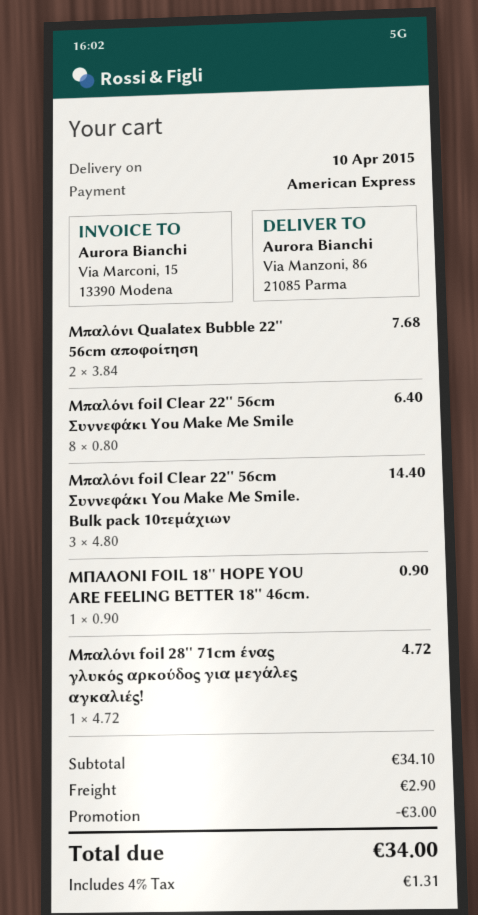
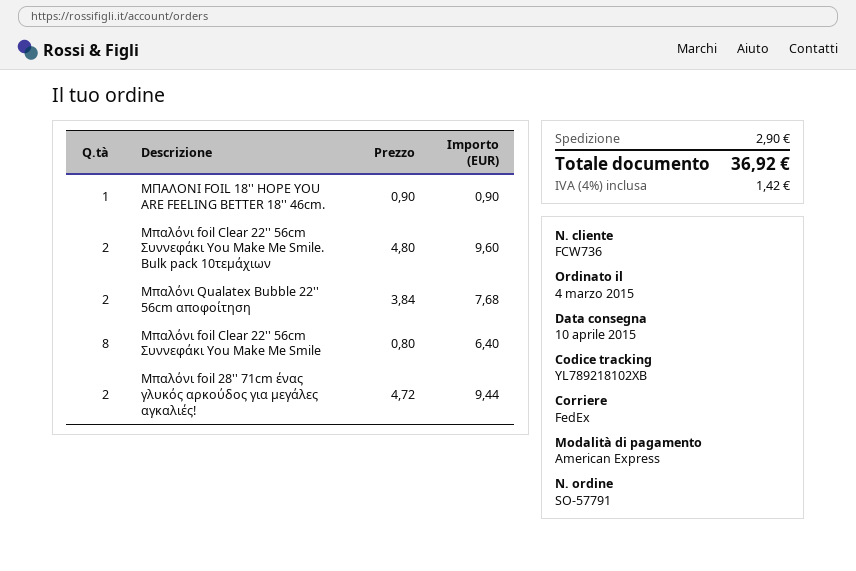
Μπαλόνι foil Clear 22'' 56cm Συννεφάκι You Make Me Smile. Bulk pack 10τεμάχιων: 3 x 4.80 = 14.40 -> 2 x 4.80 = 9.60
Μπαλόνι foil 28'' 71cm ένας γλυκός αρκούδος για μεγάλες αγκαλιές!: 1 x 4.72 = 4.72 -> 2 x 4.72 = 9.44
discount: 3.00 -> none
tax: 4% = 1.31 -> 4% = 1.42
total: 34.00 -> 36.92

